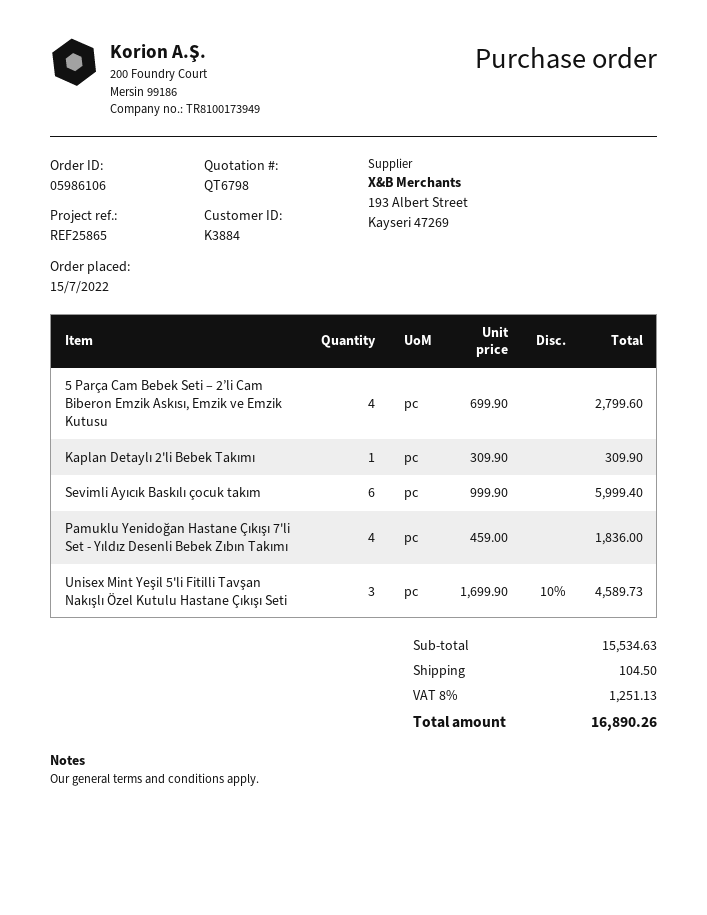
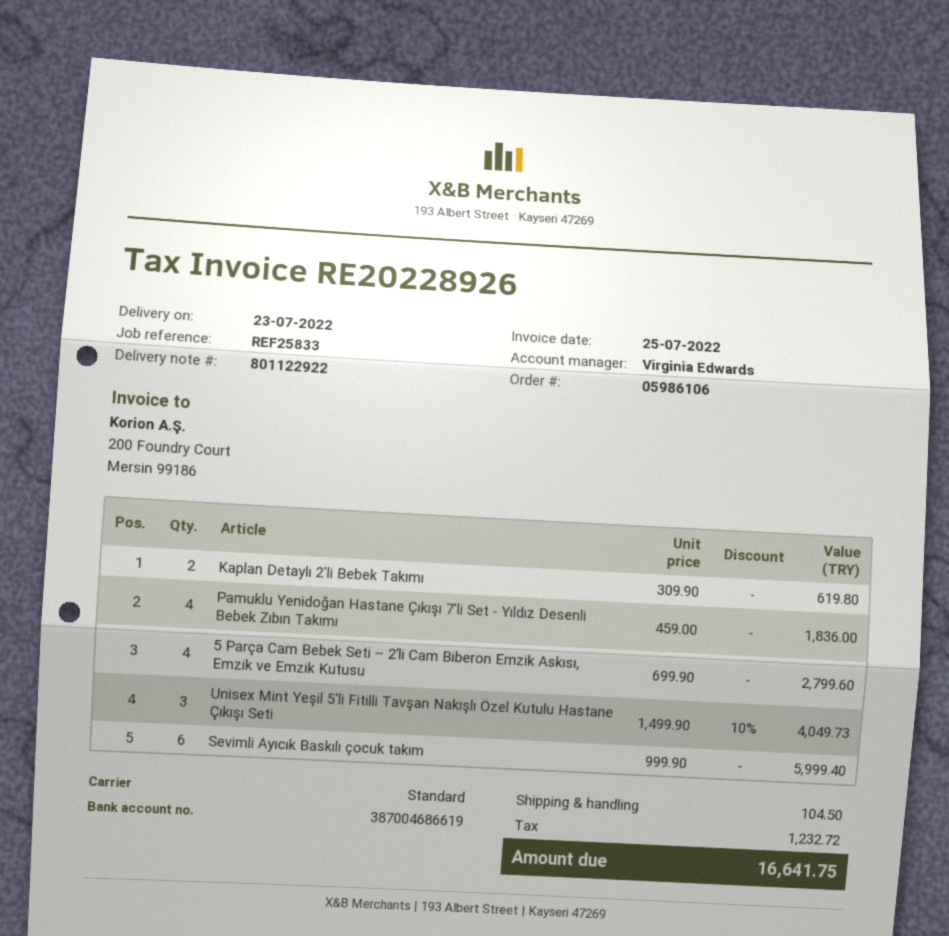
reference: REF25865 -> REF25833
Kaplan Detaylı 2'li Bebek Takımı: 1 x 309.90 = 309.90 -> 2 x 309.90 = 619.80
Unisex Mint Yeşil 5'li Fitilli Tavşan Nakışlı Özel Kutulu Hastane Çıkışı Seti: 3 x 1699.90 - 10% = 4589.73 -> 3 x 1499.90 - 10% = 4049.73
tax: 1251.13 -> 1232.72
total: 16890.26 -> 16641.75

